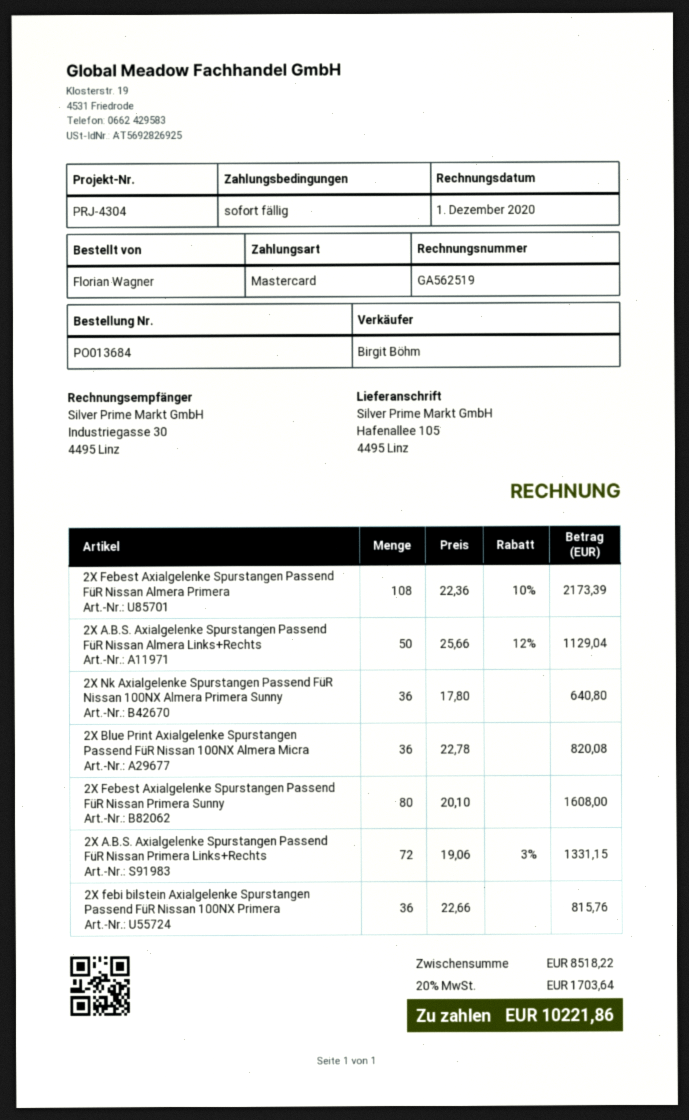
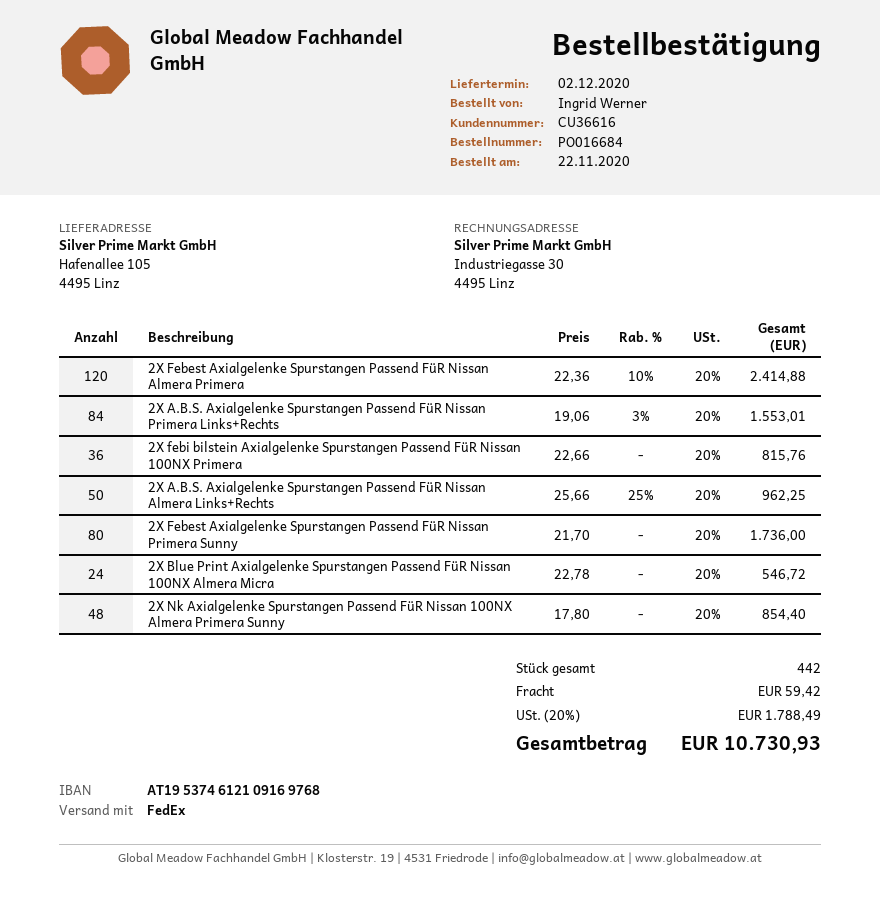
order number: PO013684 -> PO016684
ordered by: Florian Wagner -> Ingrid Werner
2X Febest Axialgelenke Spurstangen Passend FüR Nissan Almera Primera: 108 x 22.36 - 10% = 2173.39 -> 120 x 22.36 - 10% = 2414.88
2X A.B.S. Axialgelenke Spurstangen Passend FüR Nissan Almera Links+Rechts: 50 x 25.66 - 12% = 1129.04 -> 50 x 25.66 - 25% = 962.25
2X Nk Axialgelenke Spurstangen Passend FüR Nissan 100NX Almera Primera Sunny: 36 x 17.80 = 640.80 -> 48 x 17.80 = 854.40
2X Blue Print Axialgelenke Spurstangen Passend FüR Nissan 100NX Almera Micra: 36 x 22.78 = 820.08 -> 24 x 22.78 = 546.72
2X Febest Axialgelenke Spurstangen Passend FüR Nissan Primera Sunny: 80 x 20.10 = 1608.00 -> 80 x 21.70 = 1736.00
2X A.B.S. Axialgelenke Spurstangen Passend FüR Nissan Primera Links+Rechts: 72 x 19.06 - 3% = 1331.15 -> 84 x 19.06 - 3% = 1553.01
shipping: none -> 59.42
tax: 20% = 1703.64 -> 20% = 1788.49
total: 10221.86 -> 10730.93

